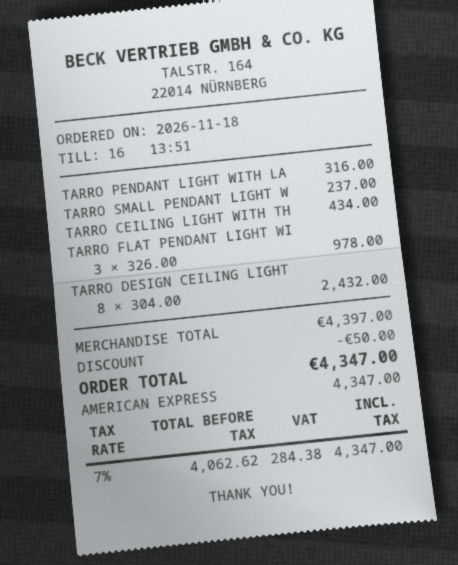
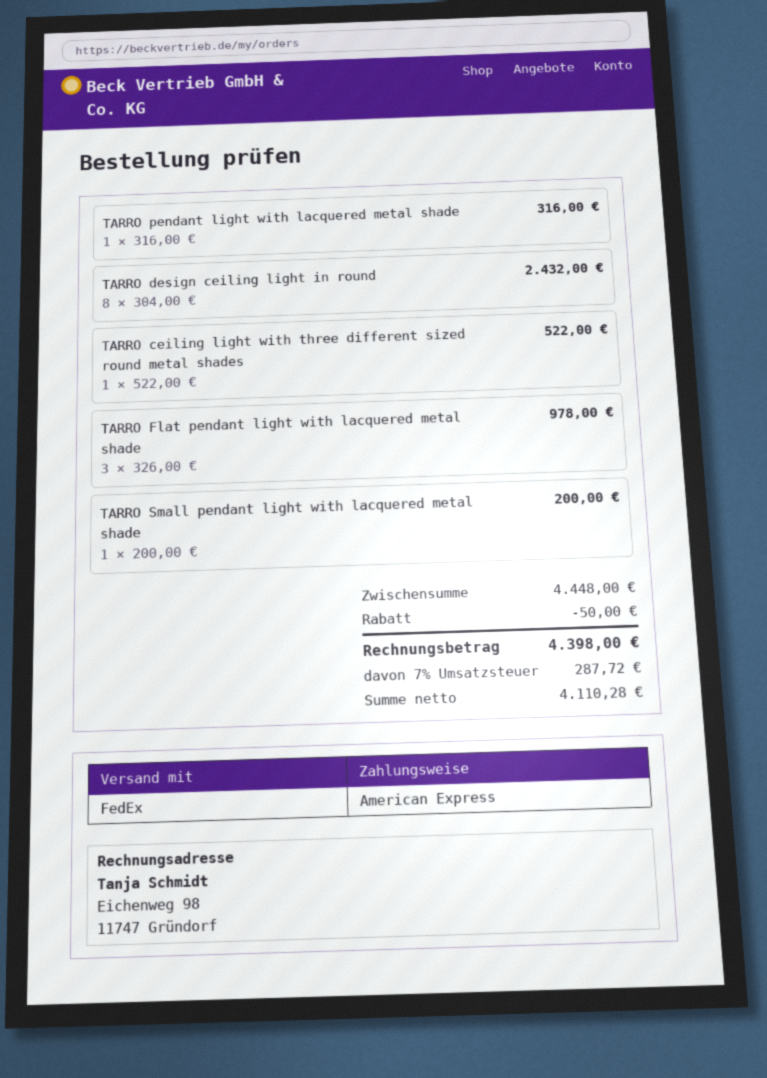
TARRO SMALL PENDANT LIGHT W: 1 x 237.00 = 237.00 -> 1 x 200.00 = 200.00
TARRO CEILING LIGHT WITH TH: 1 x 434.00 = 434.00 -> 1 x 522.00 = 522.00
subtotal: 4397.00 -> 4448.00
net: 4062.62 -> 4110.28
tax: 7% = 284.38 -> 7% = 287.72
total: 4347.00 -> 4398.00

